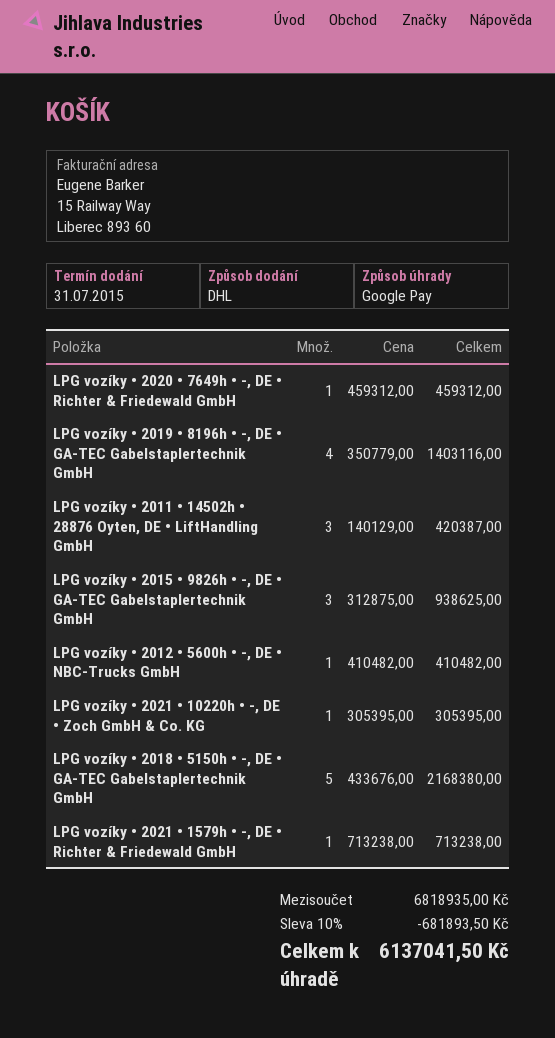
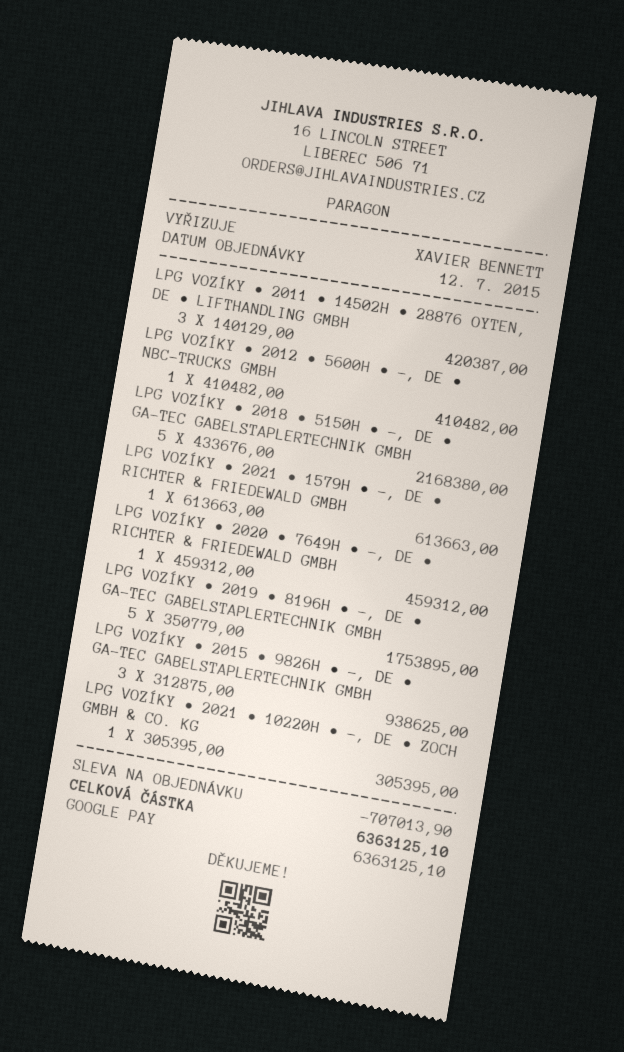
LPG vozíky • 2019 • 8196h • -, DE • GA-TEC Gabelstaplertechnik GmbH: 4 x 350779.00 = 1403116.00 -> 5 x 350779.00 = 1753895.00
LPG vozíky • 2021 • 1579h • -, DE • Richter & Friedewald GmbH: 1 x 713238.00 = 713238.00 -> 1 x 613663.00 = 613663.00
discount: 681893.50 -> 707013.90
total: 6137041.50 -> 6363125.10

